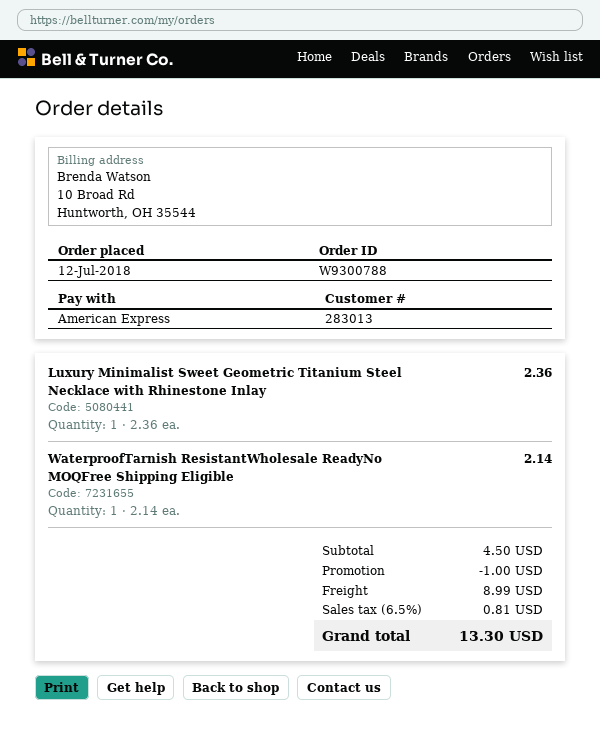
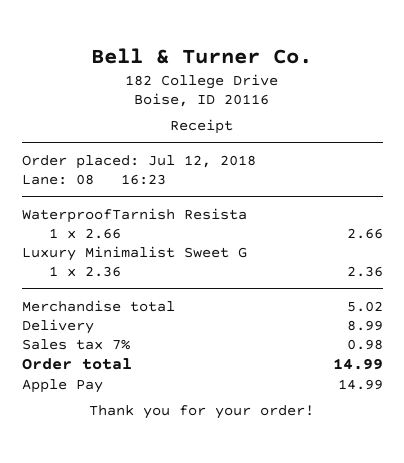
payment method: American Express -> Apple Pay
WaterproofTarnish ResistantWholesale ReadyNo MOQFree Shipping Eligible: 1 x 2.14 = 2.14 -> 1 x 2.66 = 2.66
subtotal: 4.50 -> 5.02
discount: 1.00 -> none
tax: 6.5% = 0.81 -> 7% = 0.98
total: 13.30 -> 14.99

